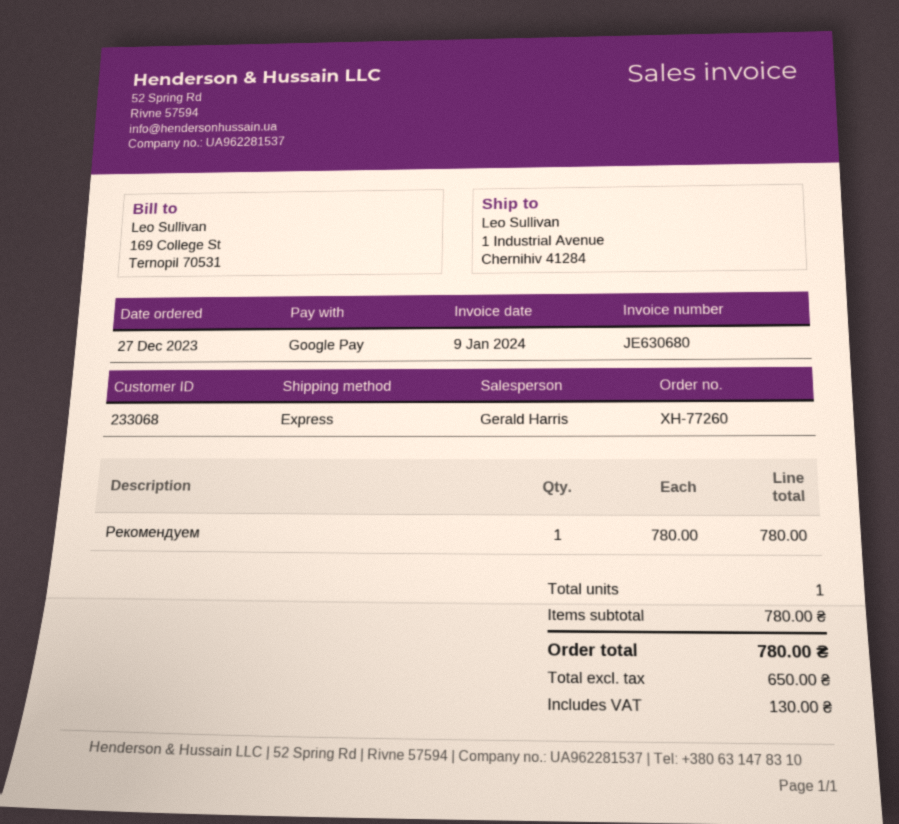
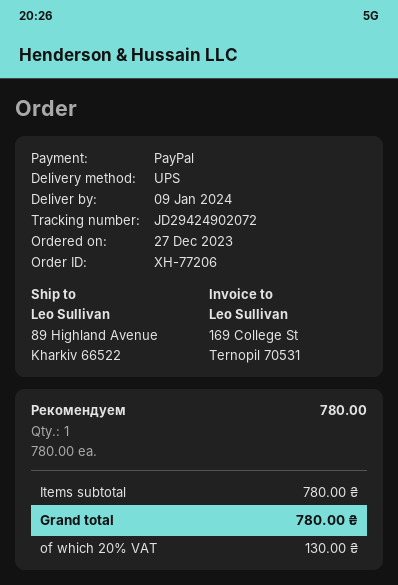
order number: XH-77260 -> XH-77206
payment method: Google Pay -> PayPal
shipping method: express -> UPS
ship to: 1 Industrial Avenue, Chernihiv 41284 -> 89 Highland Avenue, Kharkiv 66522

